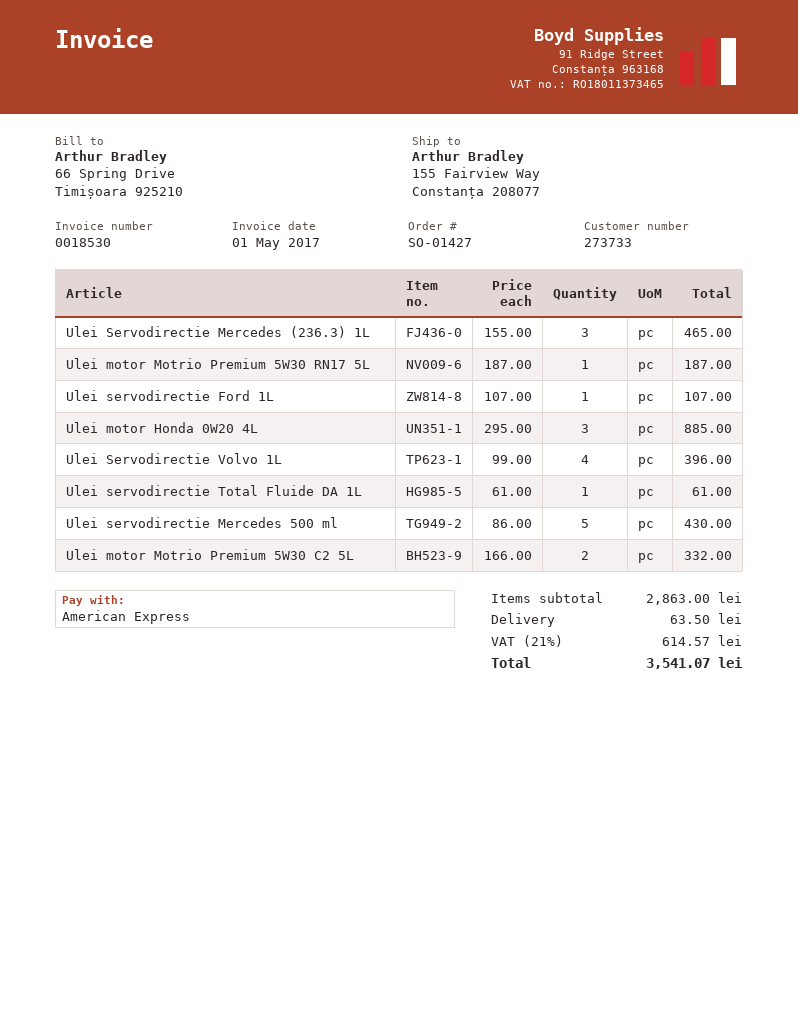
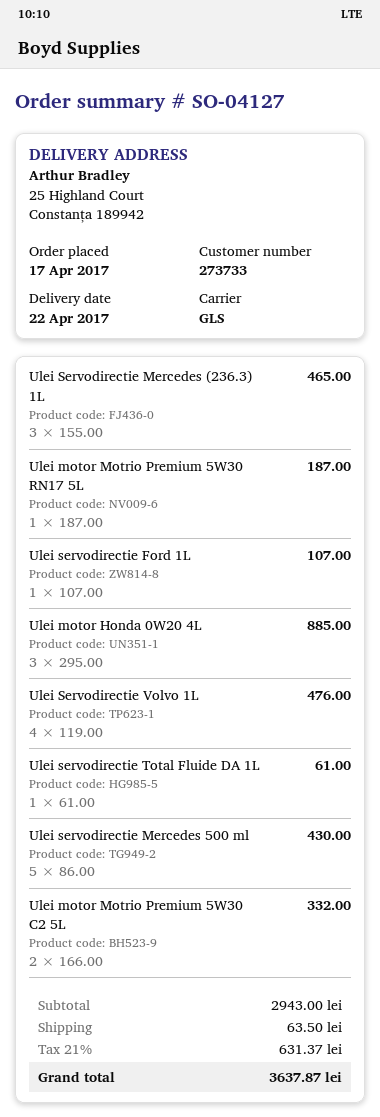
order number: SO-01427 -> SO-04127
ship to: 155 Fairview Way, Constanța 208077 -> 25 Highland Court, Constanța 189942
Ulei Servodirectie Volvo 1L: 4 x 99.00 = 396.00 -> 4 x 119.00 = 476.00
subtotal: 2863.00 -> 2943.00
tax: 21% = 614.57 -> 21% = 631.37
total: 3541.07 -> 3637.87

